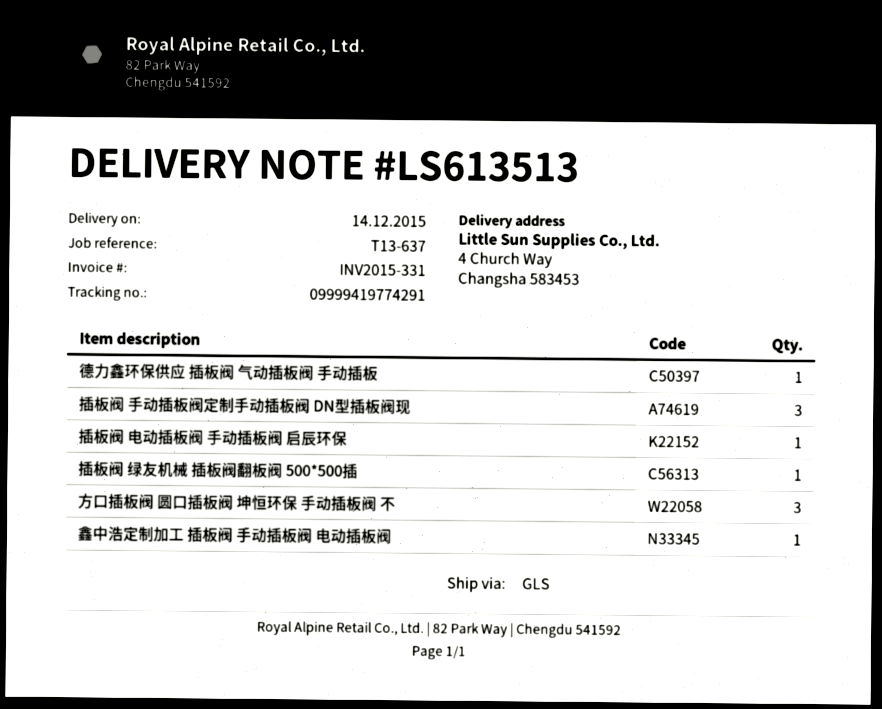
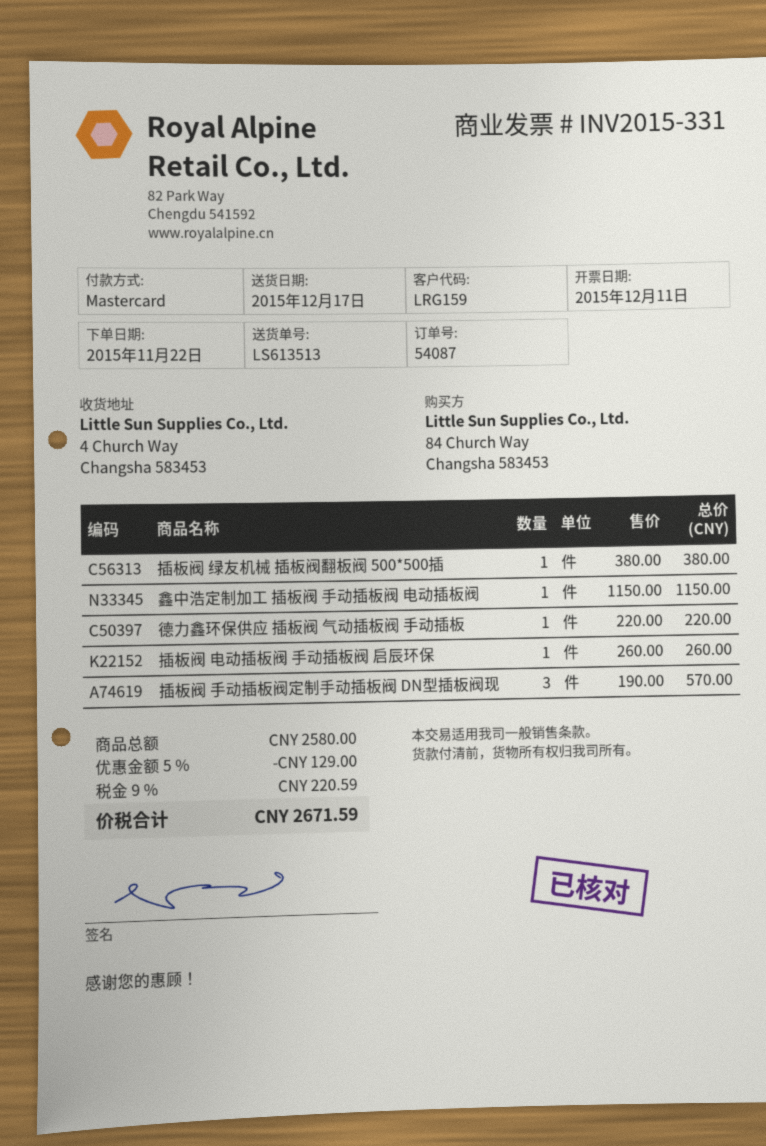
delivery date: 2015-12-14 -> 2015-12-17
方口插板阀 圆口插板阀 坤恒环保 手动插板阀 不: 3 -> none

